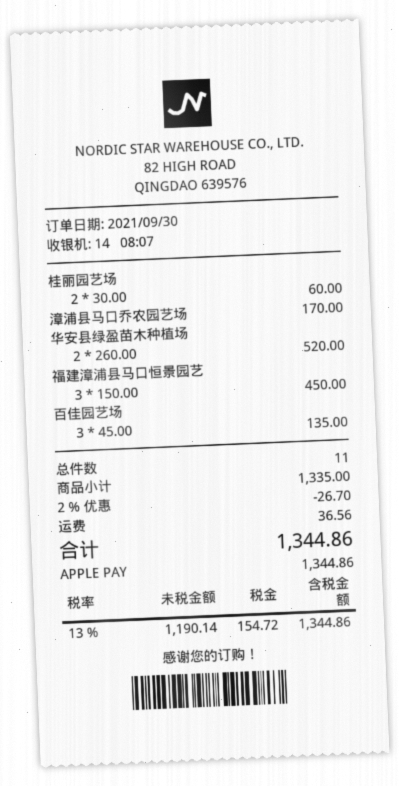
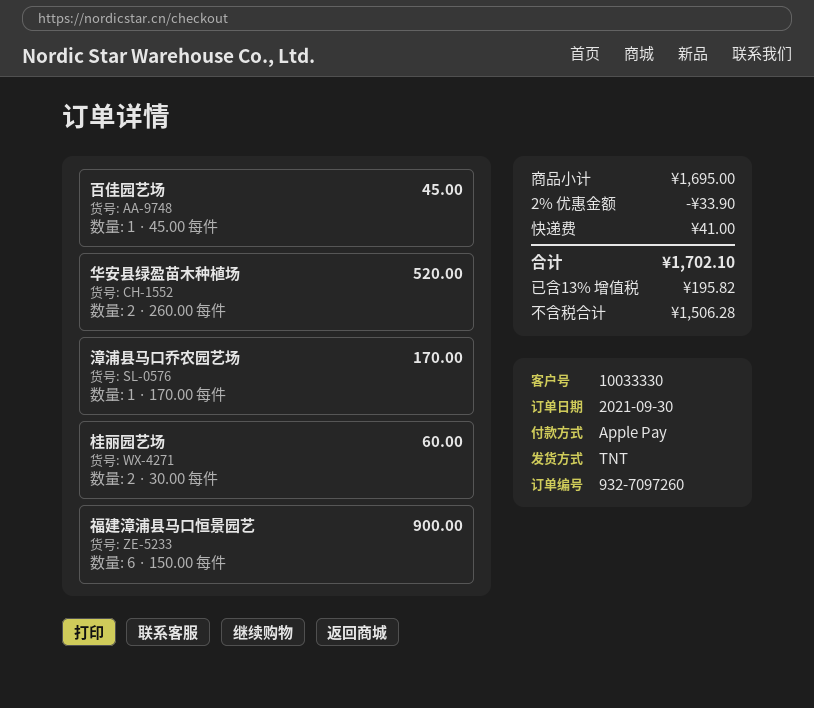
福建漳浦县马口恒景园艺: 3 x 150.00 = 450.00 -> 6 x 150.00 = 900.00
百佳园艺场: 3 x 45.00 = 135.00 -> 1 x 45.00 = 45.00
subtotal: 1335.00 -> 1695.00
discount: 2% = 26.70 -> 2% = 33.90
shipping: 36.56 -> 41.00
net: 1190.14 -> 1506.28
tax: 13% = 154.72 -> 13% = 195.82
total: 1344.86 -> 1702.10

